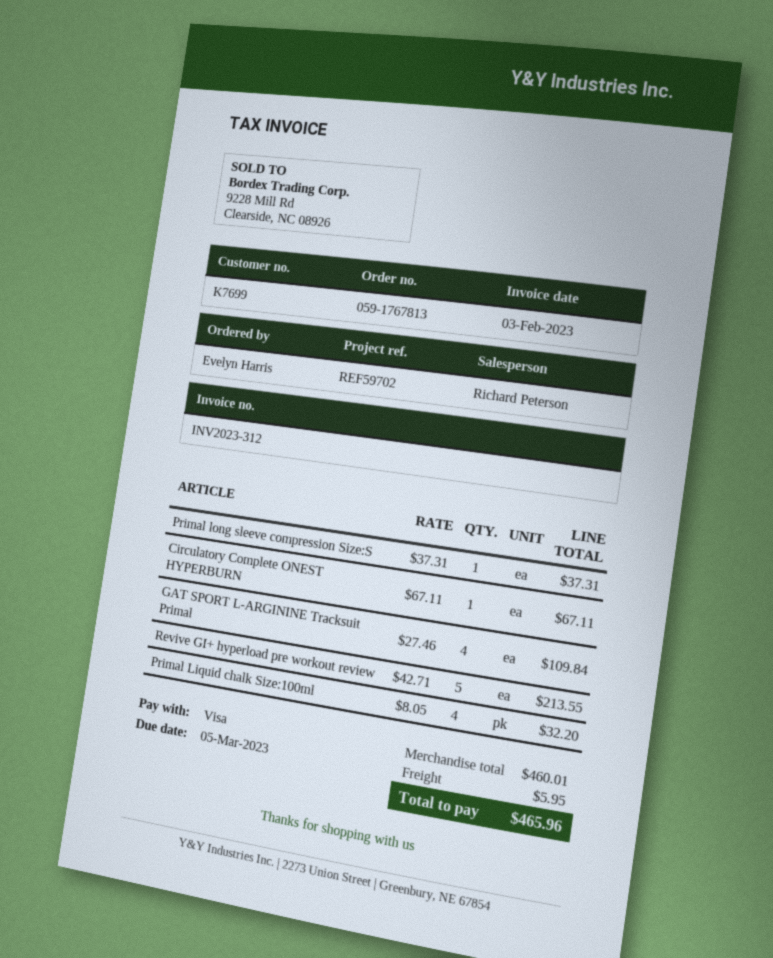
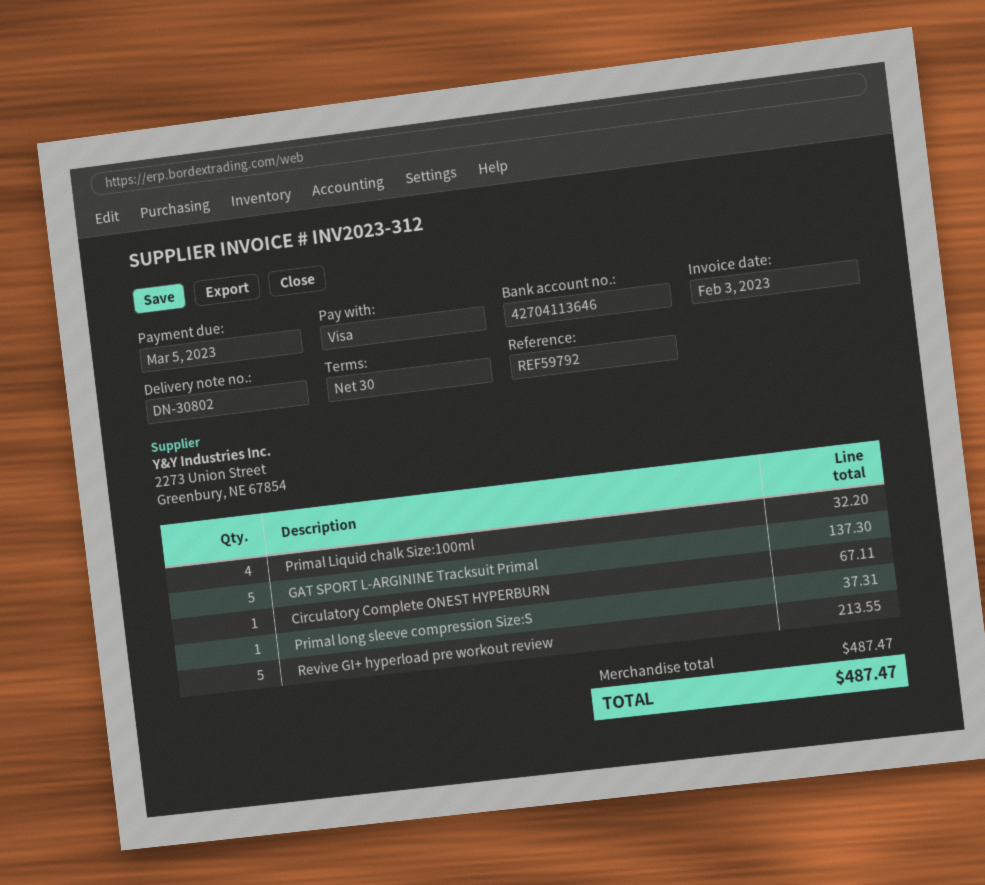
reference: REF59702 -> REF59792
GAT SPORT L-ARGININE Tracksuit Primal: 4 for 109.84 -> 5 for 137.30
subtotal: 460.01 -> 487.47
shipping: 5.95 -> none
total: 465.96 -> 487.47

